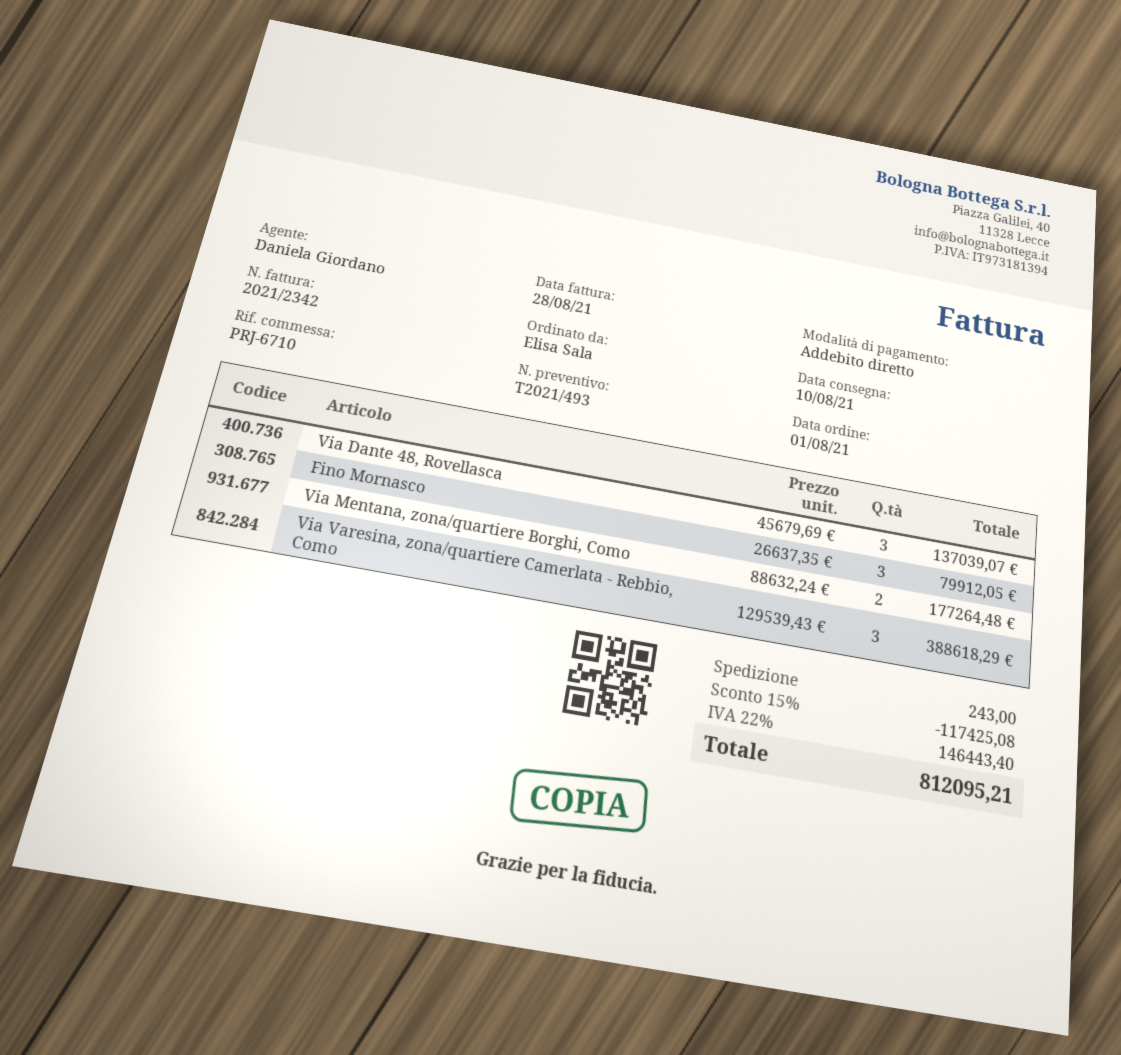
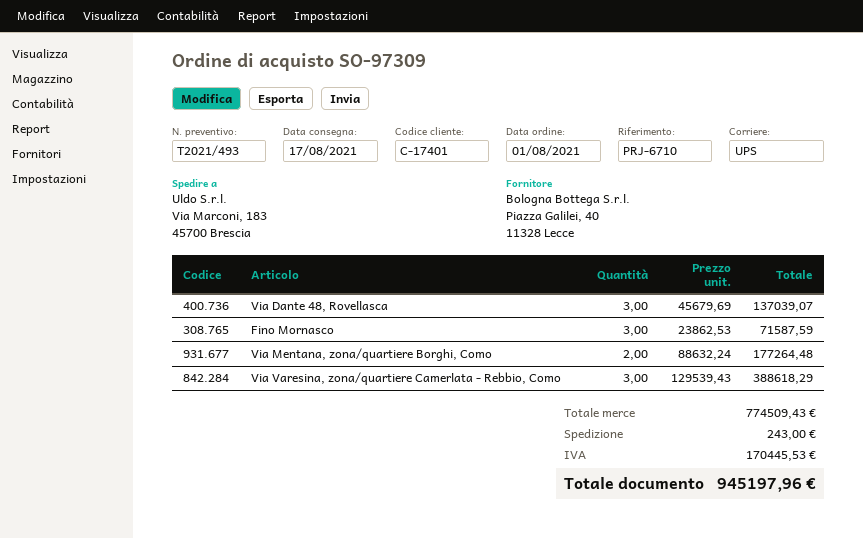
delivery date: 2021-08-10 -> 2021-08-17
Fino Mornasco: 3 x 26637.35 = 79912.05 -> 3 x 23862.53 = 71587.59
discount: 15% = 117425.08 -> none
tax: 146443.40 -> 170445.53
total: 812095.21 -> 945197.96

